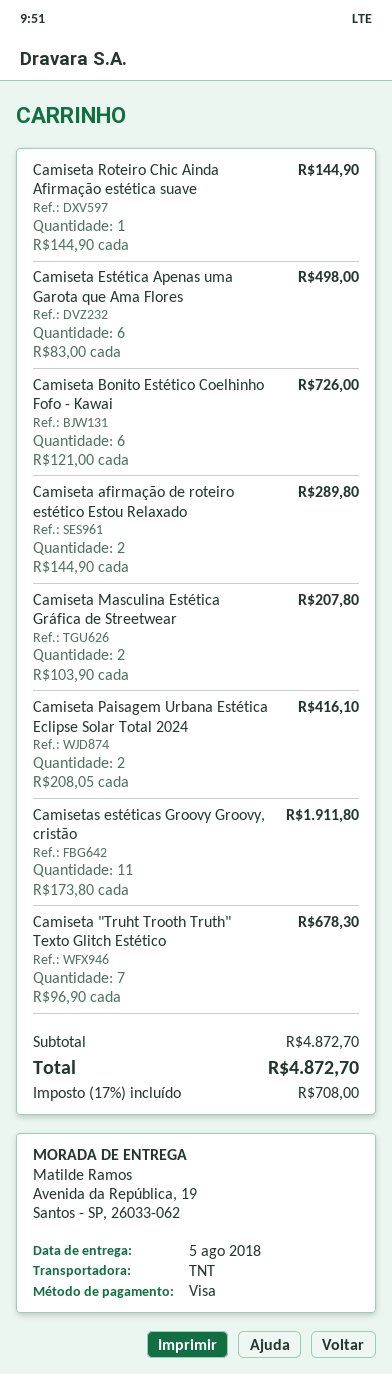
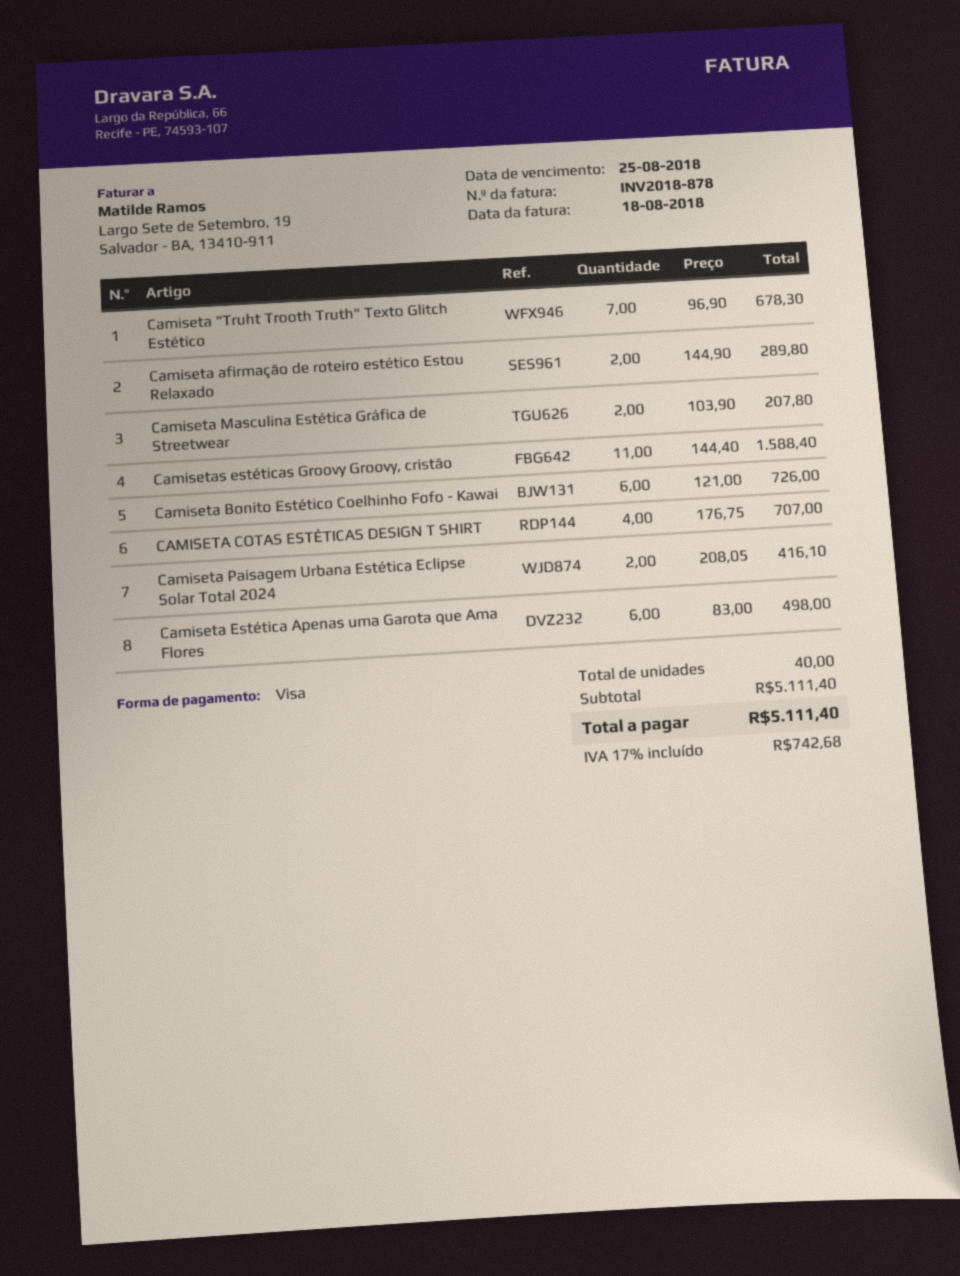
Camiseta Roteiro Chic Ainda Afirmação estética suave: 1 x 144.90 = 144.90 -> none
Camisetas estéticas Groovy Groovy, cristão: 11 x 173.80 = 1911.80 -> 11 x 144.40 = 1588.40
CAMISETA COTAS ESTÉTICAS DESIGN T SHIRT: none -> 4 x 176.75 = 707.00
subtotal: 4872.70 -> 5111.40
tax: 17% = 708.00 -> 17% = 742.68
total: 4872.70 -> 5111.40

